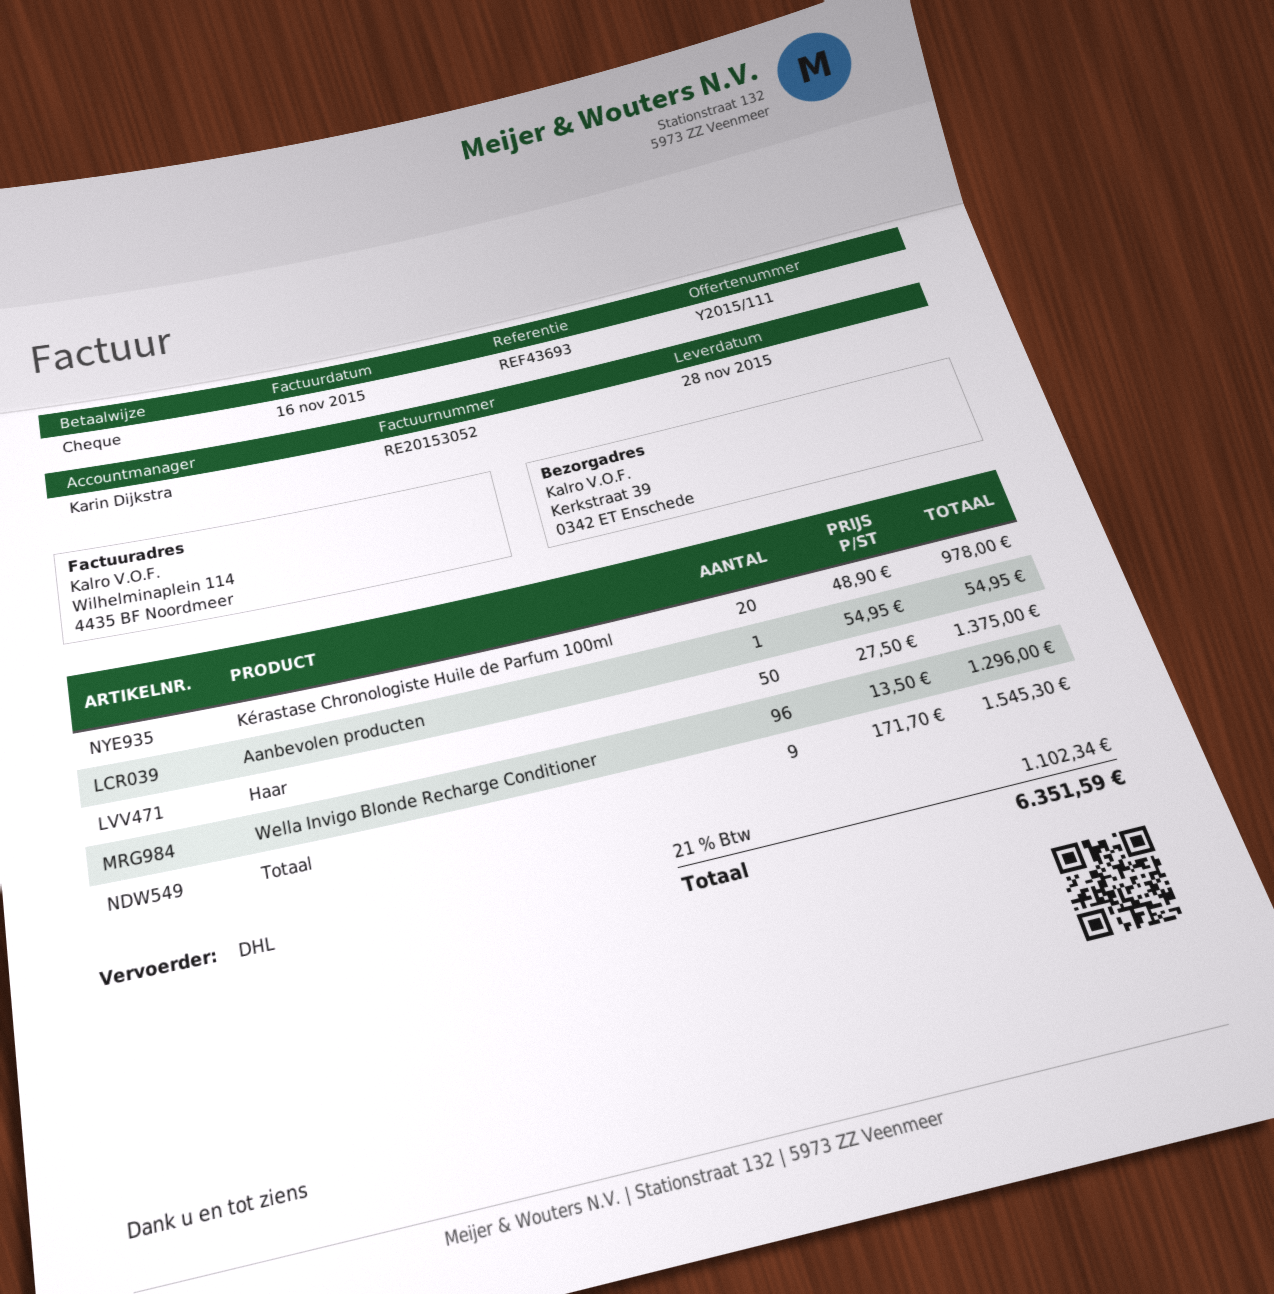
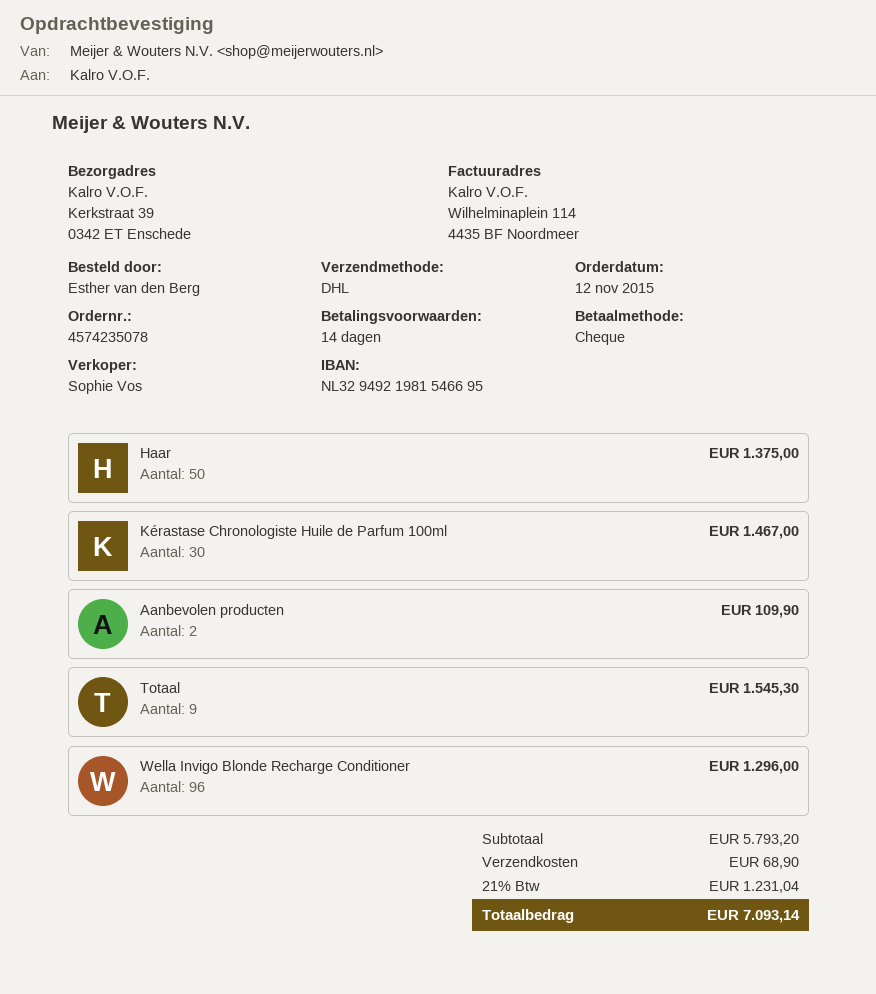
sales rep: Karin Dijkstra -> Sophie Vos
Kérastase Chronologiste Huile de Parfum 100ml: 20 for 978.00 -> 30 for 1467.00
Aanbevolen producten: 1 for 54.95 -> 2 for 109.90
shipping: none -> 68.90
tax: 21% = 1102.34 -> 21% = 1231.04
total: 6351.59 -> 7093.14

